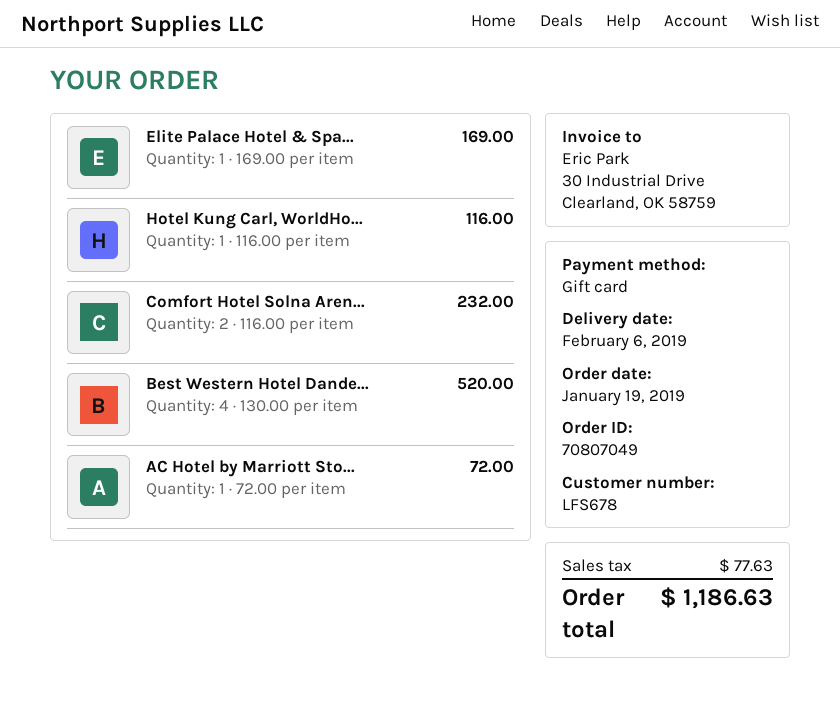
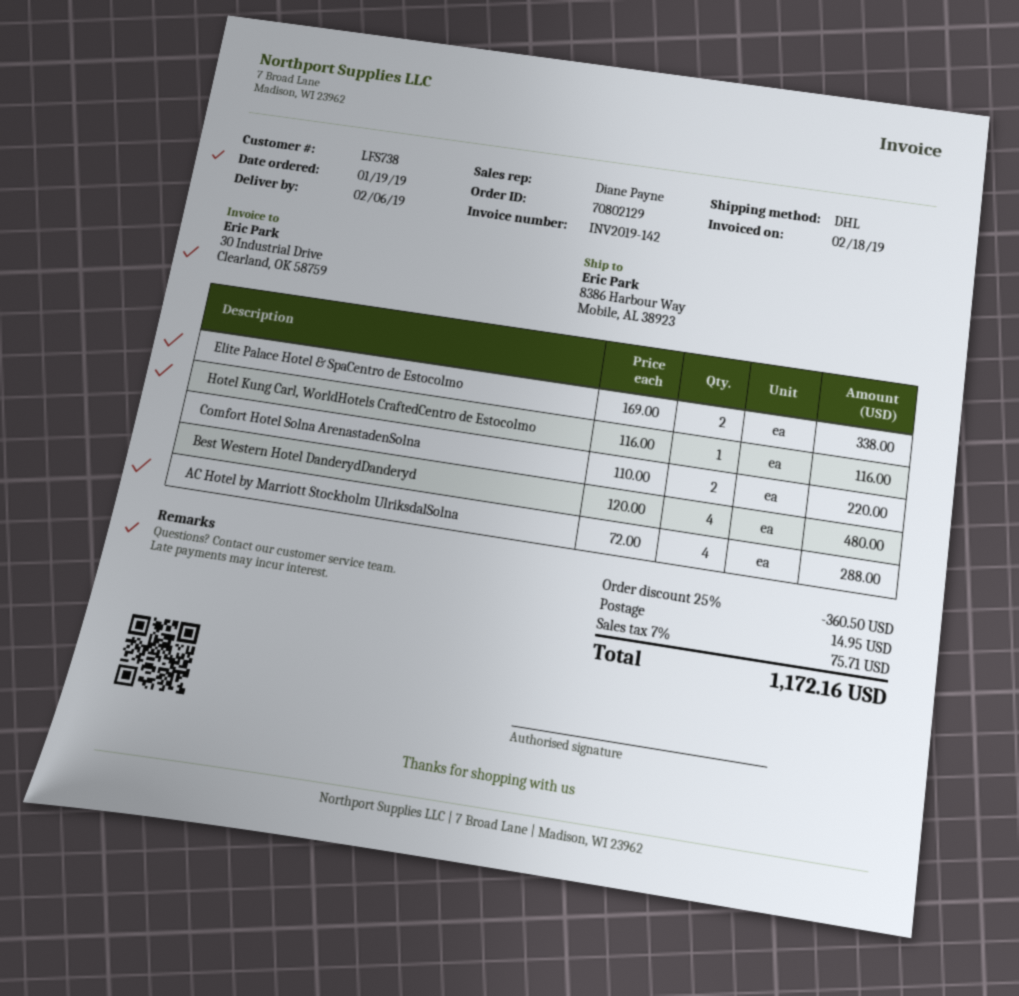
order number: 70807049 -> 70802129
customer number: LFS678 -> LFS738
Elite Palace Hotel & Spa...: 1 x 169.00 = 169.00 -> 2 x 169.00 = 338.00
Comfort Hotel Solna Aren...: 2 x 116.00 = 232.00 -> 2 x 110.00 = 220.00
Best Western Hotel Dande...: 4 x 130.00 = 520.00 -> 4 x 120.00 = 480.00
AC Hotel by Marriott Sto...: 1 x 72.00 = 72.00 -> 4 x 72.00 = 288.00
discount: none -> 25% = 360.50
shipping: none -> 14.95
tax: 77.63 -> 75.71
total: 1186.63 -> 1172.16

